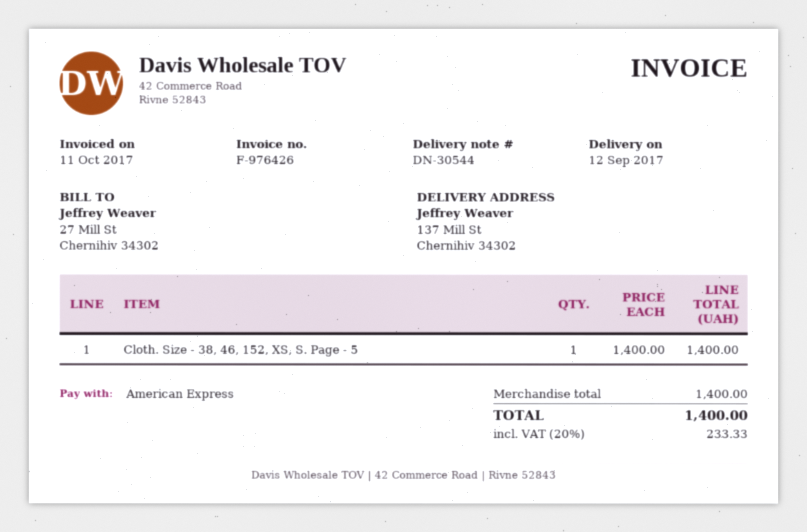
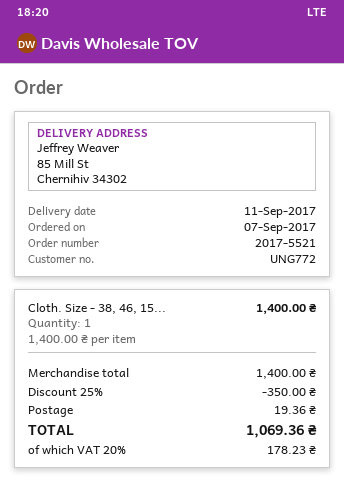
delivery date: 2017-09-12 -> 2017-09-11
ship to: 137 Mill St, Chernihiv 34302 -> 85 Mill St, Chernihiv 34302
discount: none -> 25% = 350.00
shipping: none -> 19.36
tax: 20% = 233.33 -> 20% = 178.23
total: 1400.00 -> 1069.36

